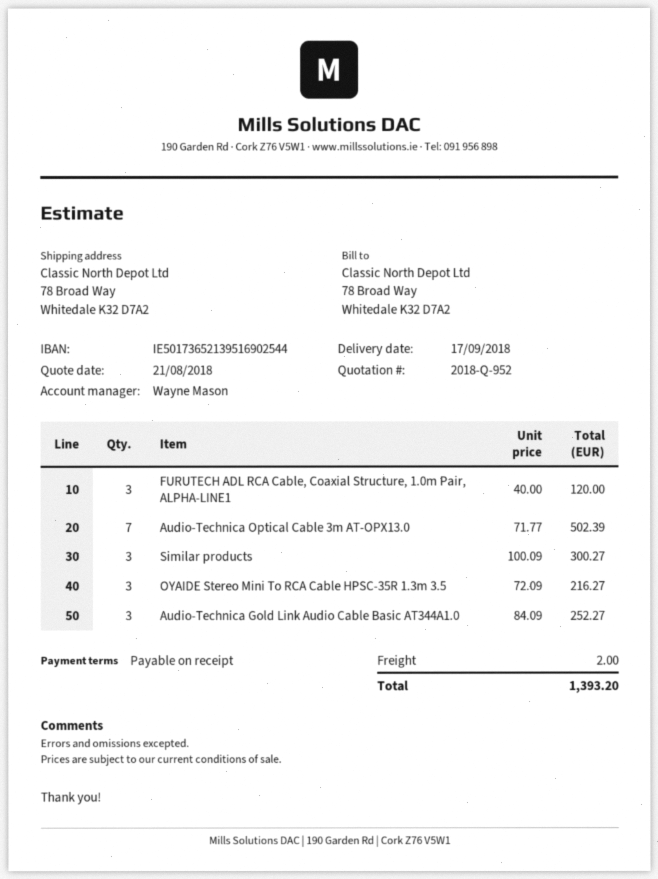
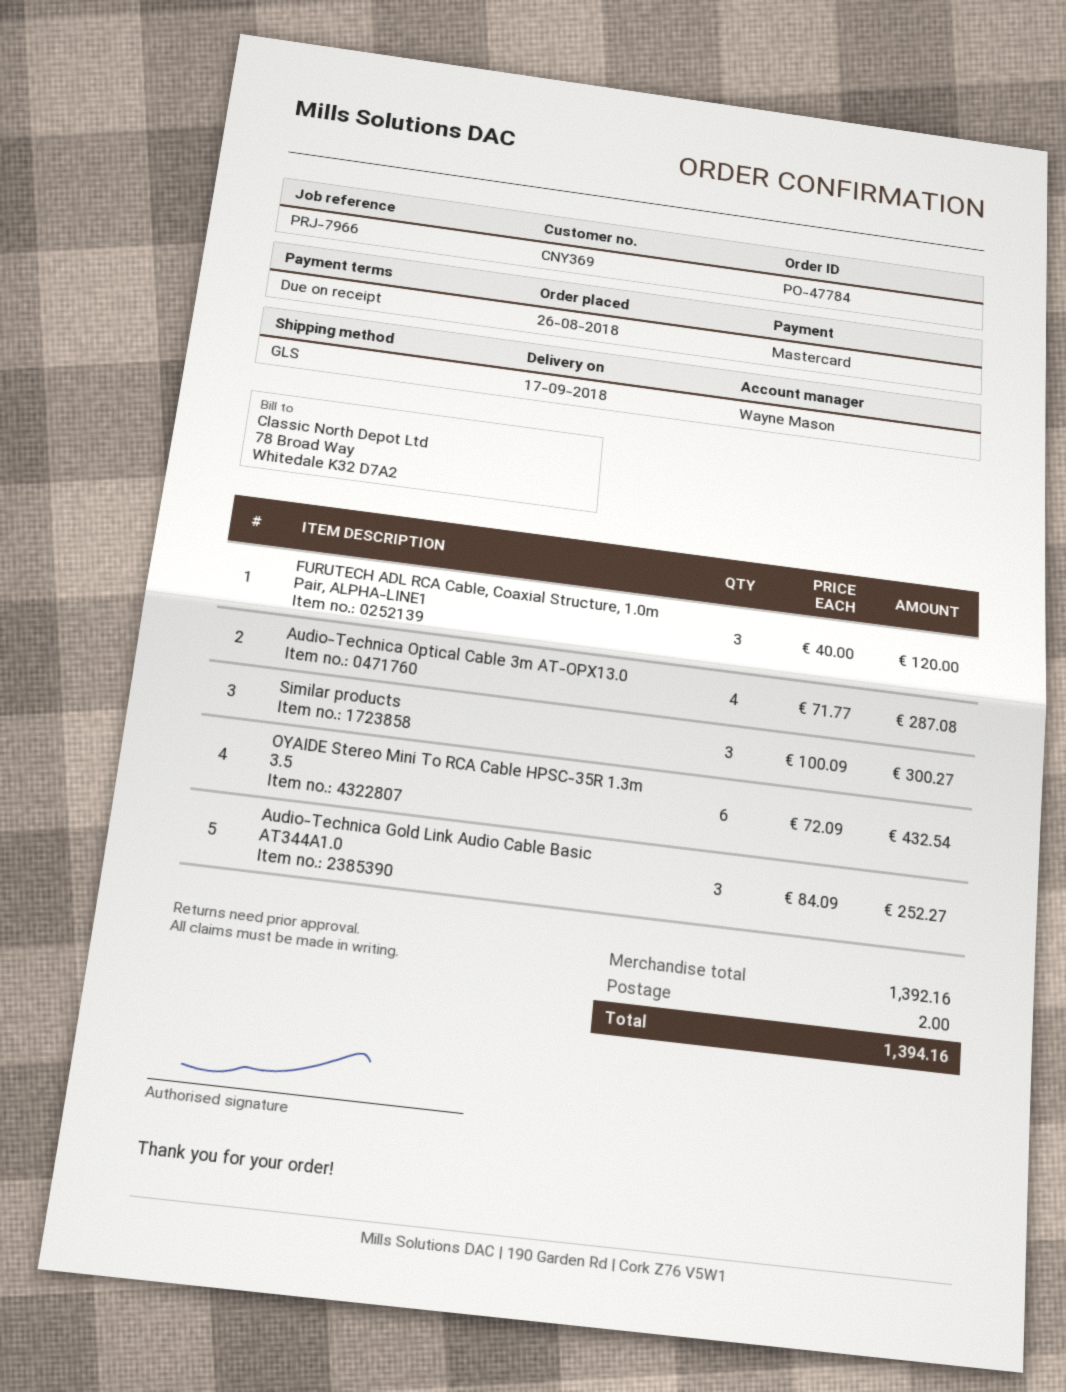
Audio-Technica Optical Cable 3m AT-OPX13.0: 7 x 71.77 = 502.39 -> 4 x 71.77 = 287.08
OYAIDE Stereo Mini To RCA Cable HPSC-35R 1.3m 3.5: 3 x 72.09 = 216.27 -> 6 x 72.09 = 432.54
total: 1393.20 -> 1394.16

